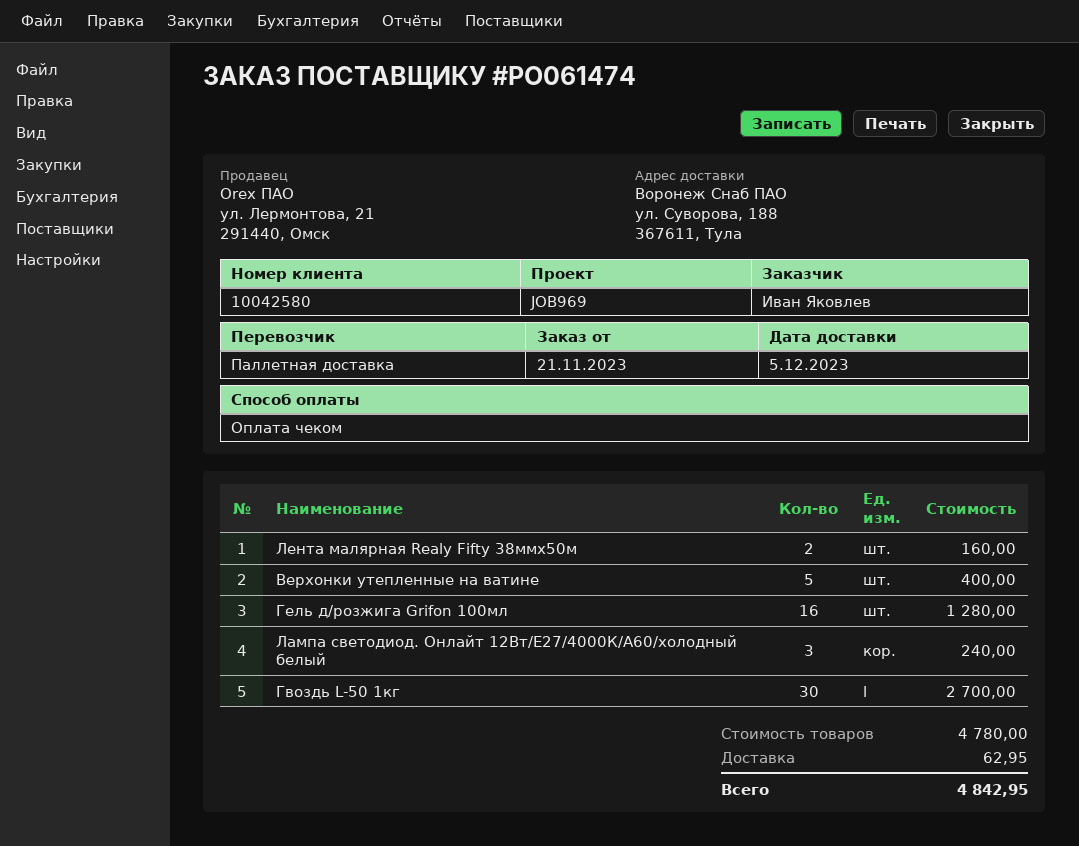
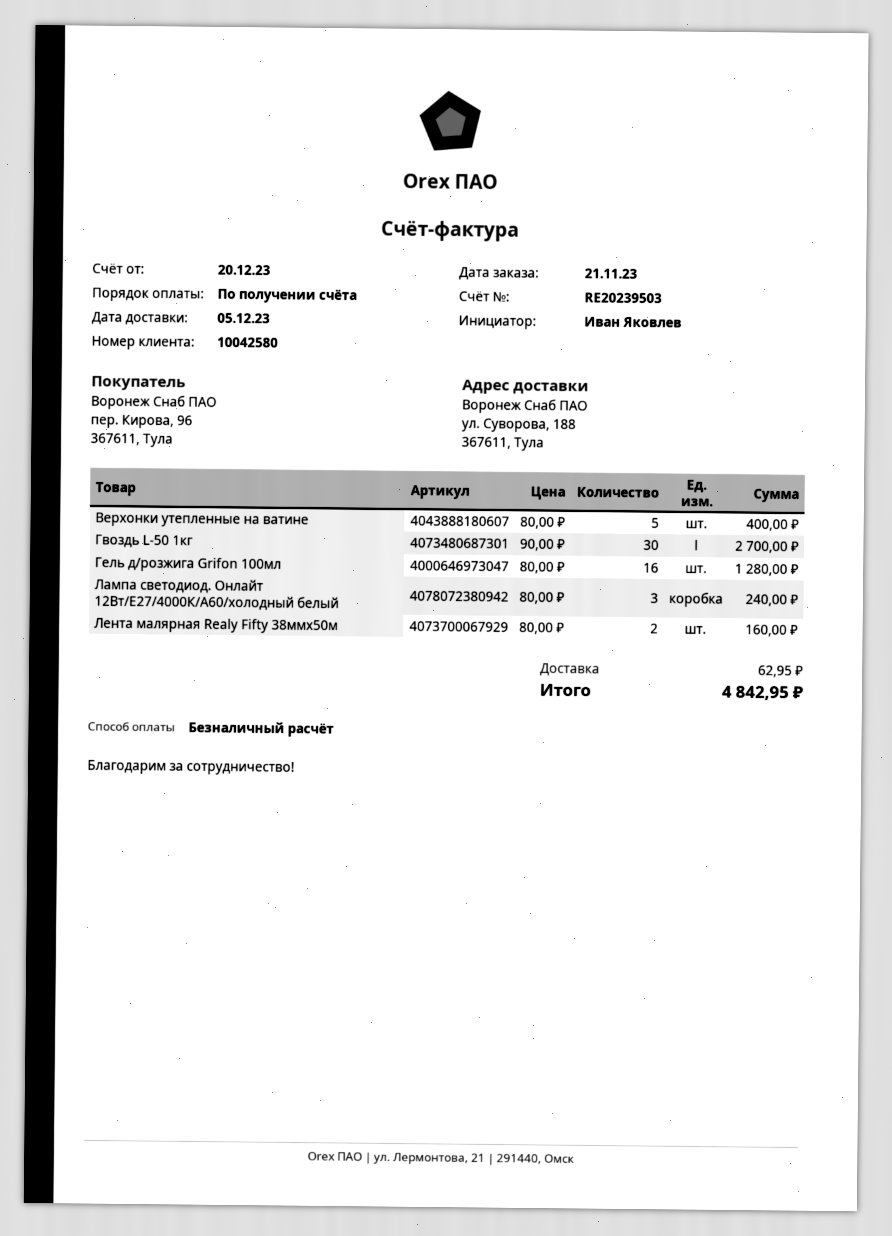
payment method: cheque -> bank transfer

